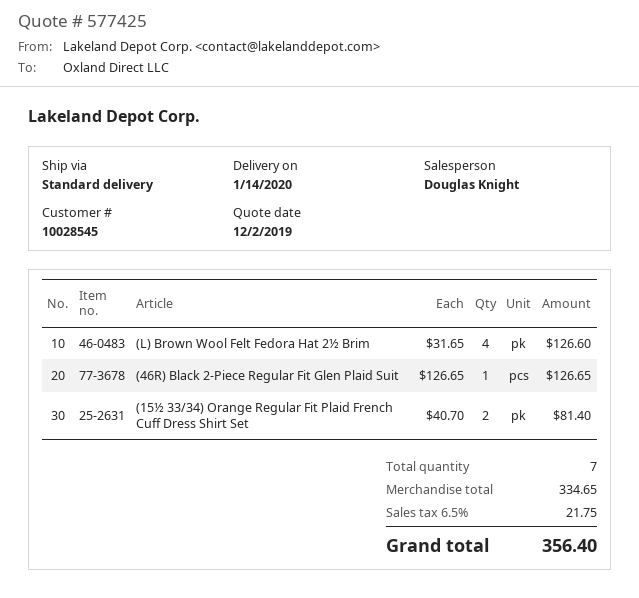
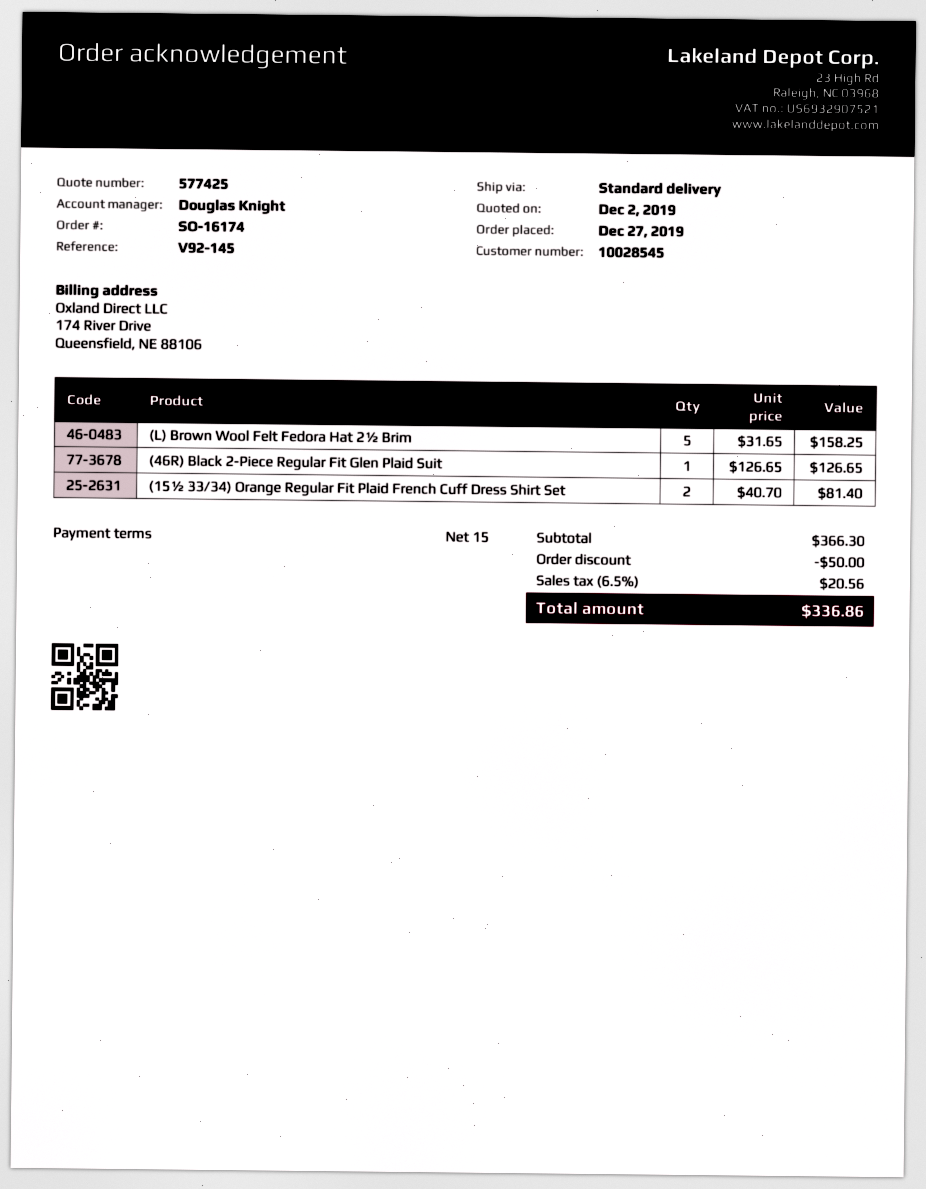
(L) Brown Wool Felt Fedora Hat 2½ Brim: 4 x 31.65 = 126.60 -> 5 x 31.65 = 158.25
subtotal: 334.65 -> 366.30
discount: none -> 50.00
tax: 6.5% = 21.75 -> 6.5% = 20.56
total: 356.40 -> 336.86

